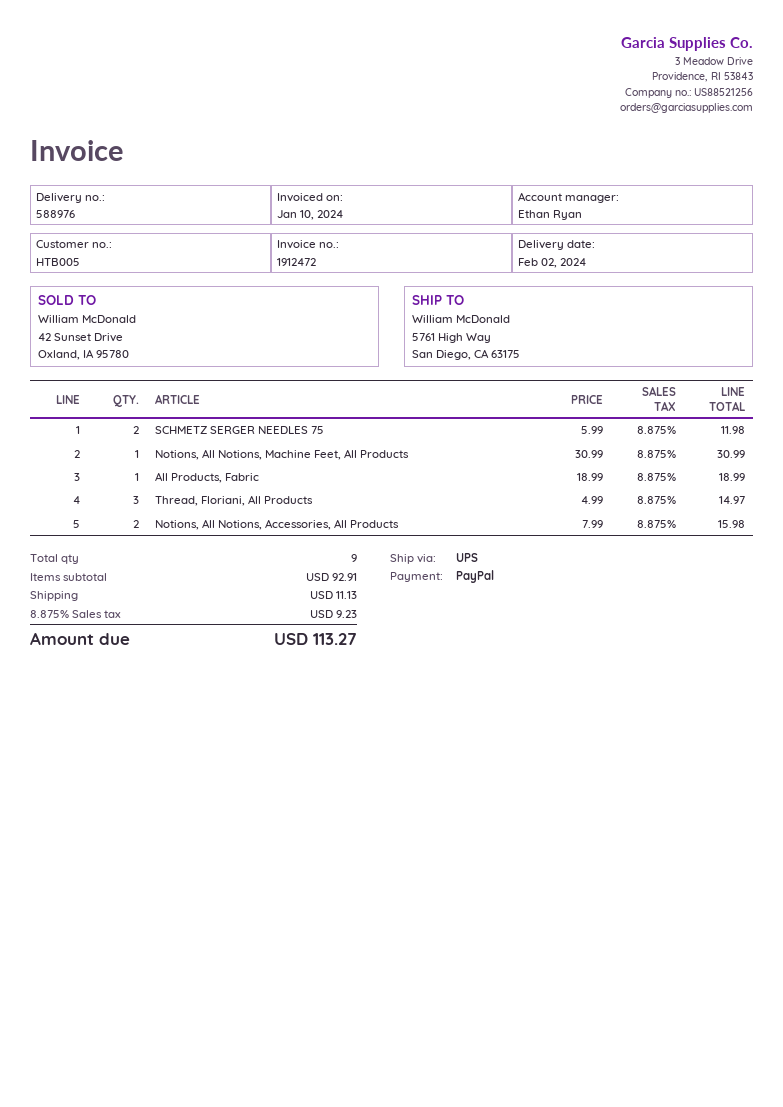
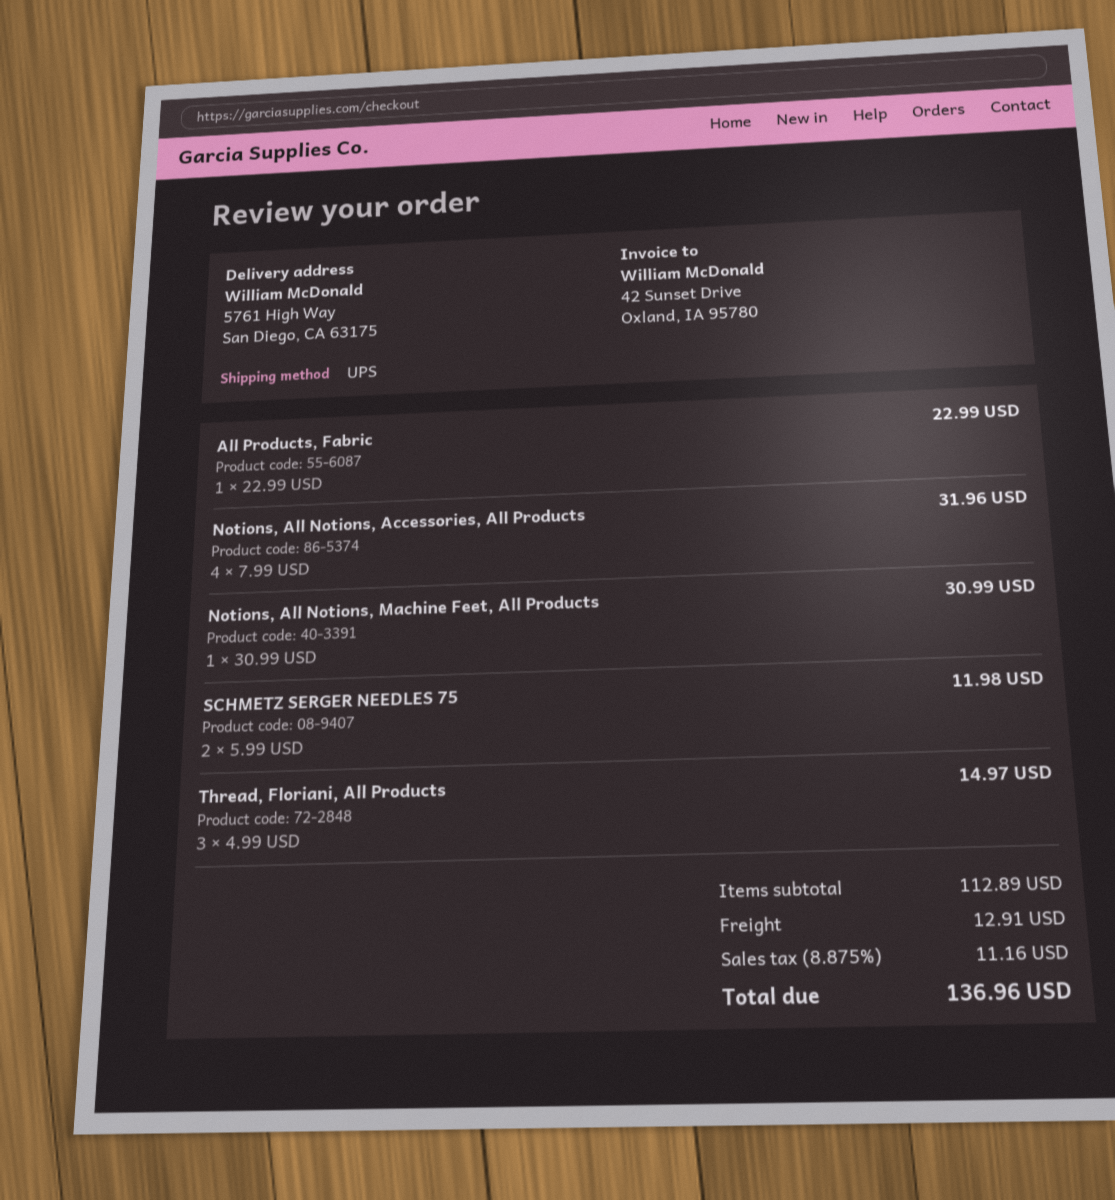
All Products, Fabric: 1 x 18.99 = 18.99 -> 1 x 22.99 = 22.99
Notions, All Notions, Accessories, All Products: 2 x 7.99 = 15.98 -> 4 x 7.99 = 31.96
subtotal: 92.91 -> 112.89
shipping: 11.13 -> 12.91
tax: 8.875% = 9.23 -> 8.875% = 11.16
total: 113.27 -> 136.96

